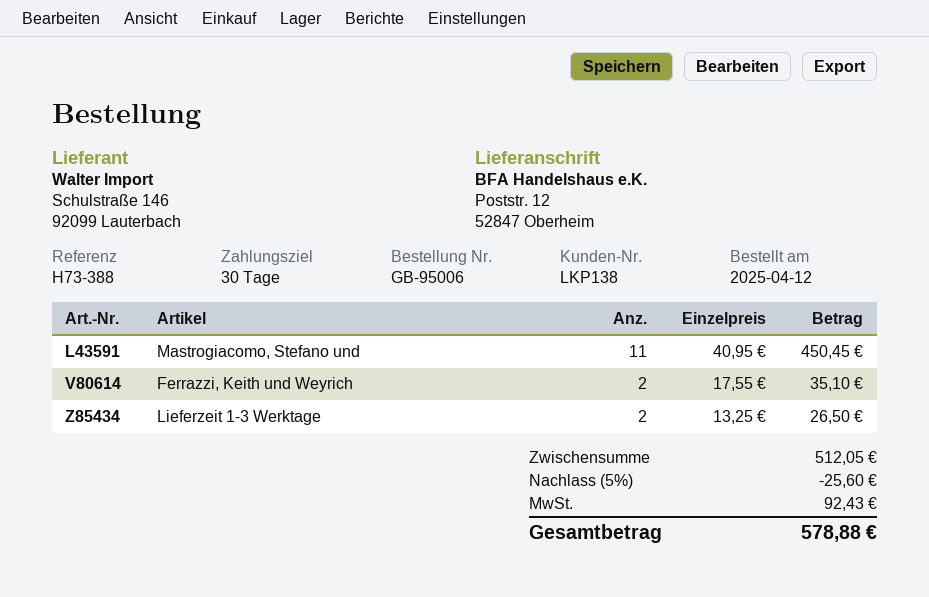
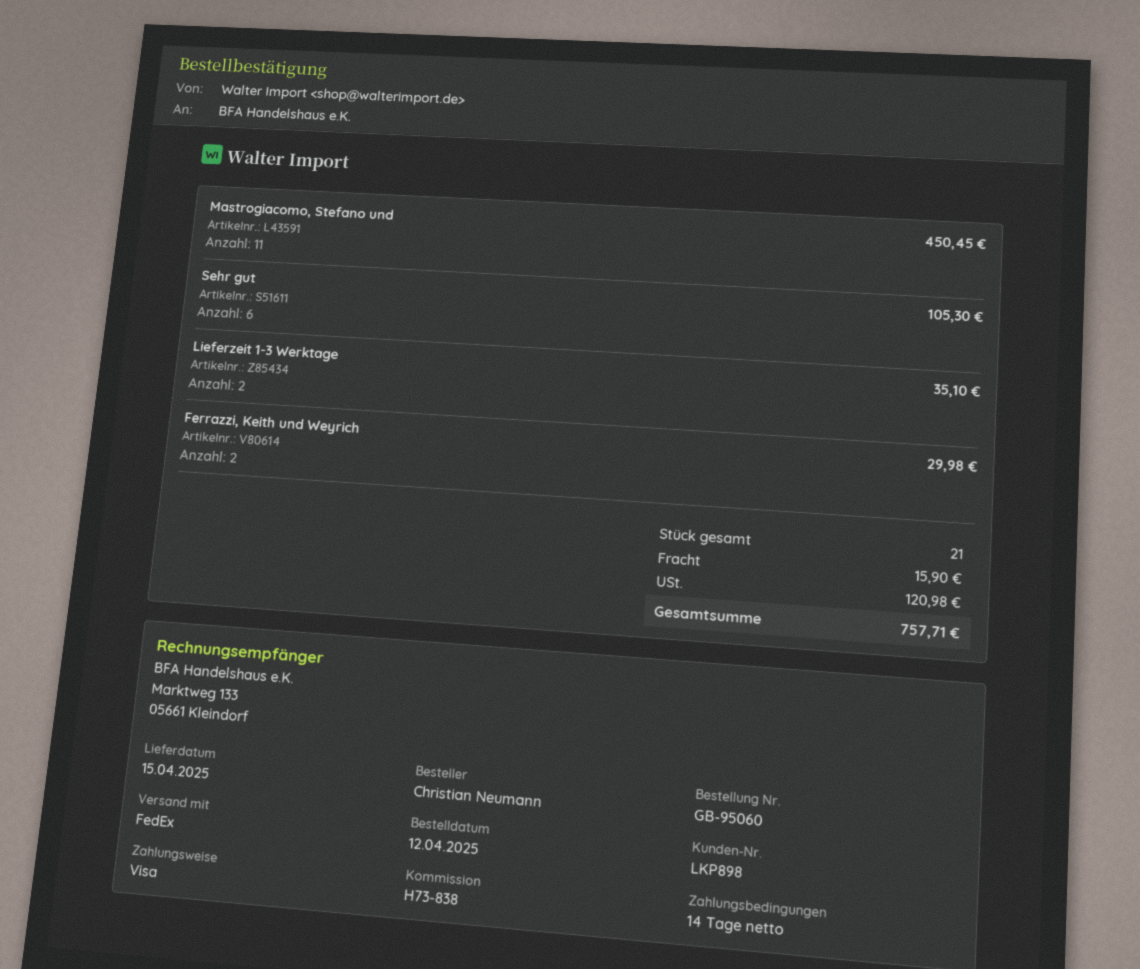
order number: GB-95006 -> GB-95060
payment terms: 30 days -> 14 days
customer number: LKP138 -> LKP898
reference: H73-388 -> H73-838
Ferrazzi, Keith und Weyrich: 2 for 35.10 -> 2 for 29.98
Lieferzeit 1-3 Werktage: 2 for 26.50 -> 2 for 35.10
Sehr gut: none -> 6 for 105.30
discount: 5% = 25.60 -> none
shipping: none -> 15.90
tax: 92.43 -> 120.98
total: 578.88 -> 757.71

